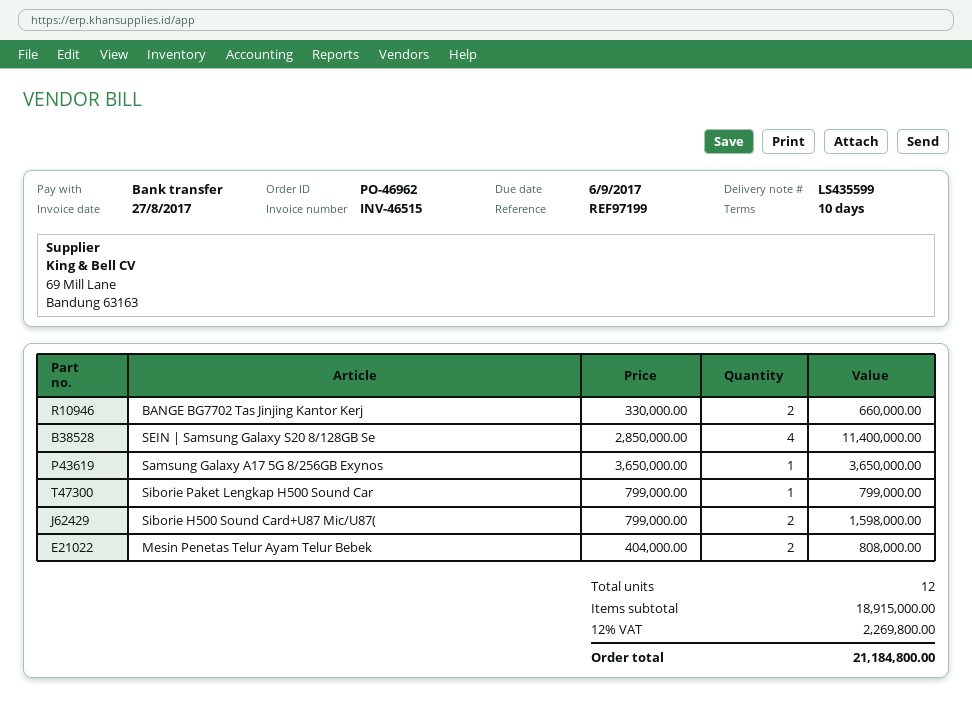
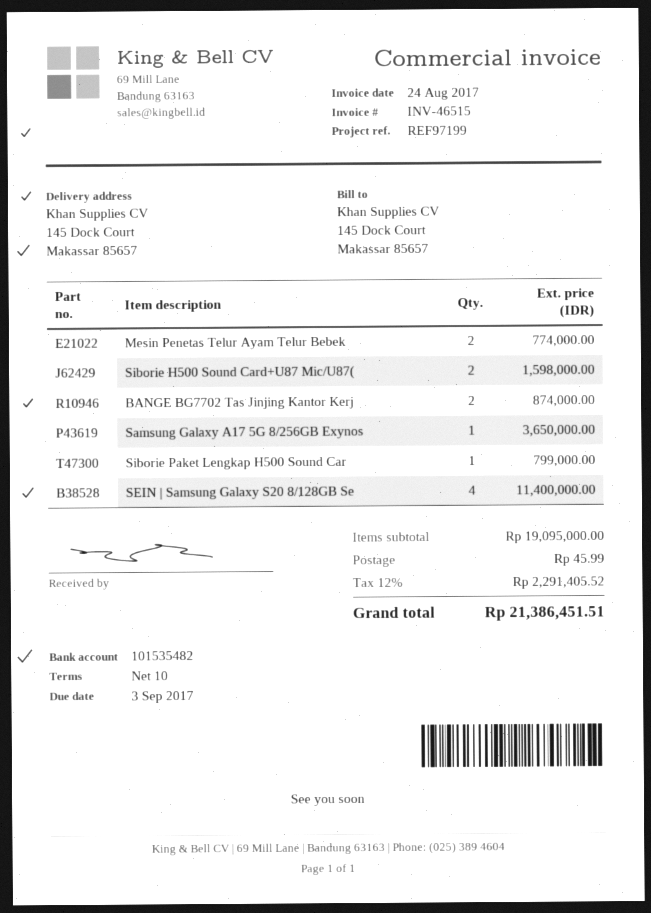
invoice date: 2017-08-27 -> 2017-08-24
due date: 2017-09-06 -> 2017-09-03
BANGE BG7702 Tas Jinjing Kantor Kerj: 2 for 660000.00 -> 2 for 874000.00
Mesin Penetas Telur Ayam Telur Bebek: 2 for 808000.00 -> 2 for 774000.00
subtotal: 18915000.00 -> 19095000.00
shipping: none -> 45.99
tax: 12% = 2269800.00 -> 12% = 2291405.52
total: 21184800.00 -> 21386451.51

